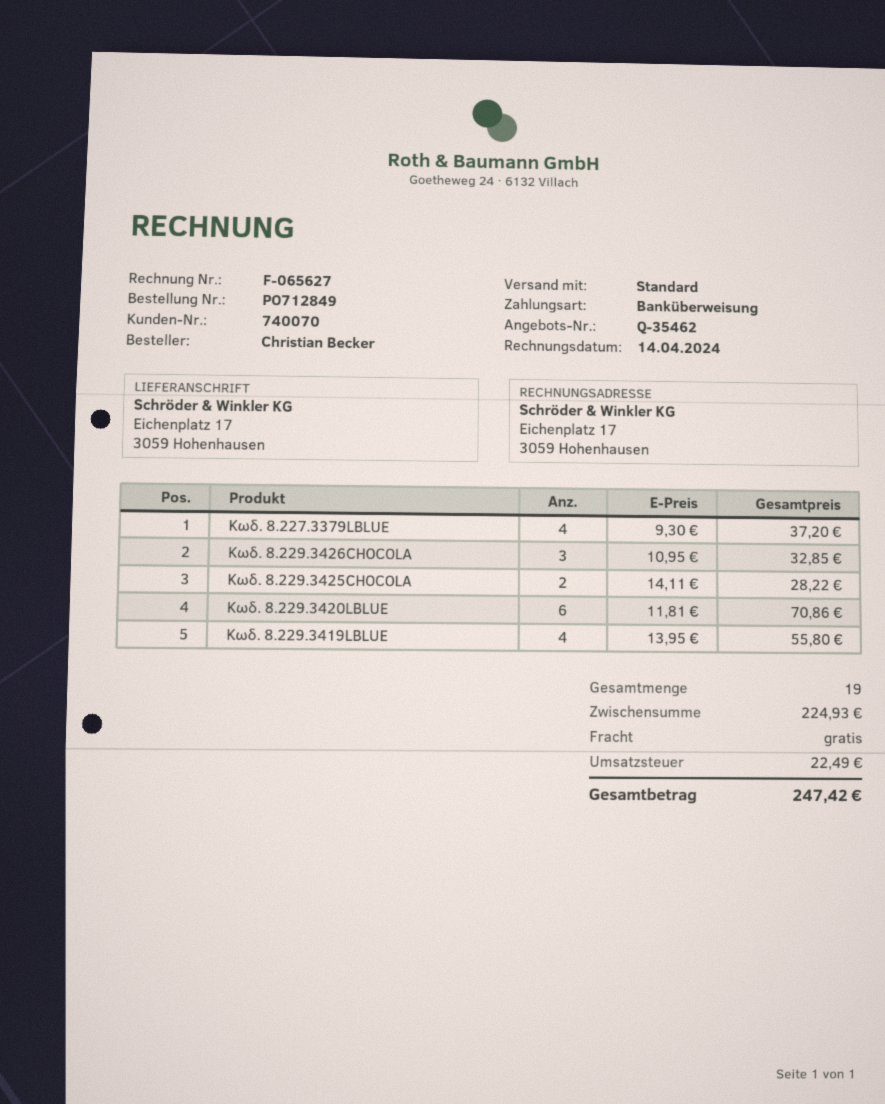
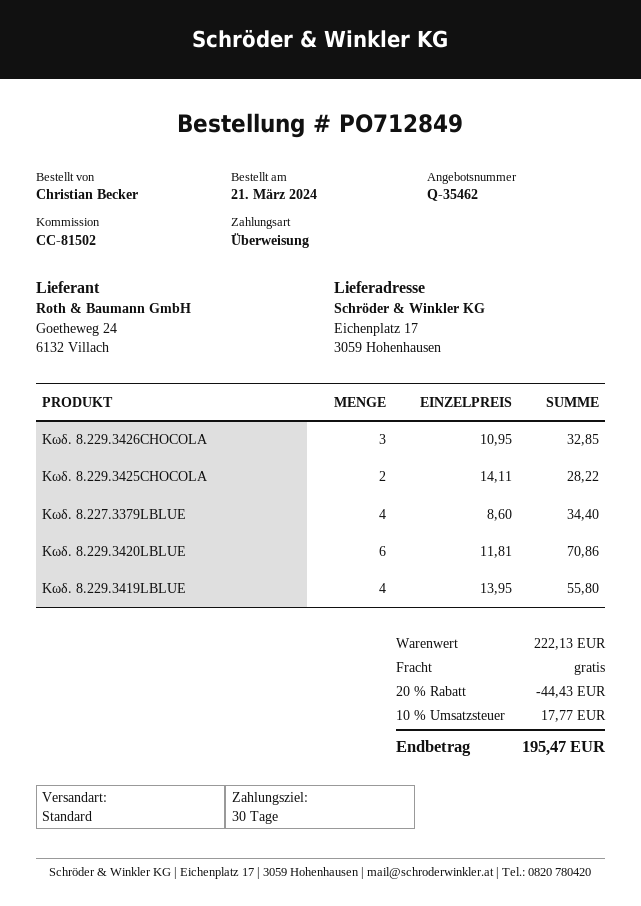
Κωδ. 8.227.3379LBLUE: 4 x 9.30 = 37.20 -> 4 x 8.60 = 34.40
subtotal: 224.93 -> 222.13
discount: none -> 20% = 44.43
tax: 22.49 -> 17.77
total: 247.42 -> 195.47

